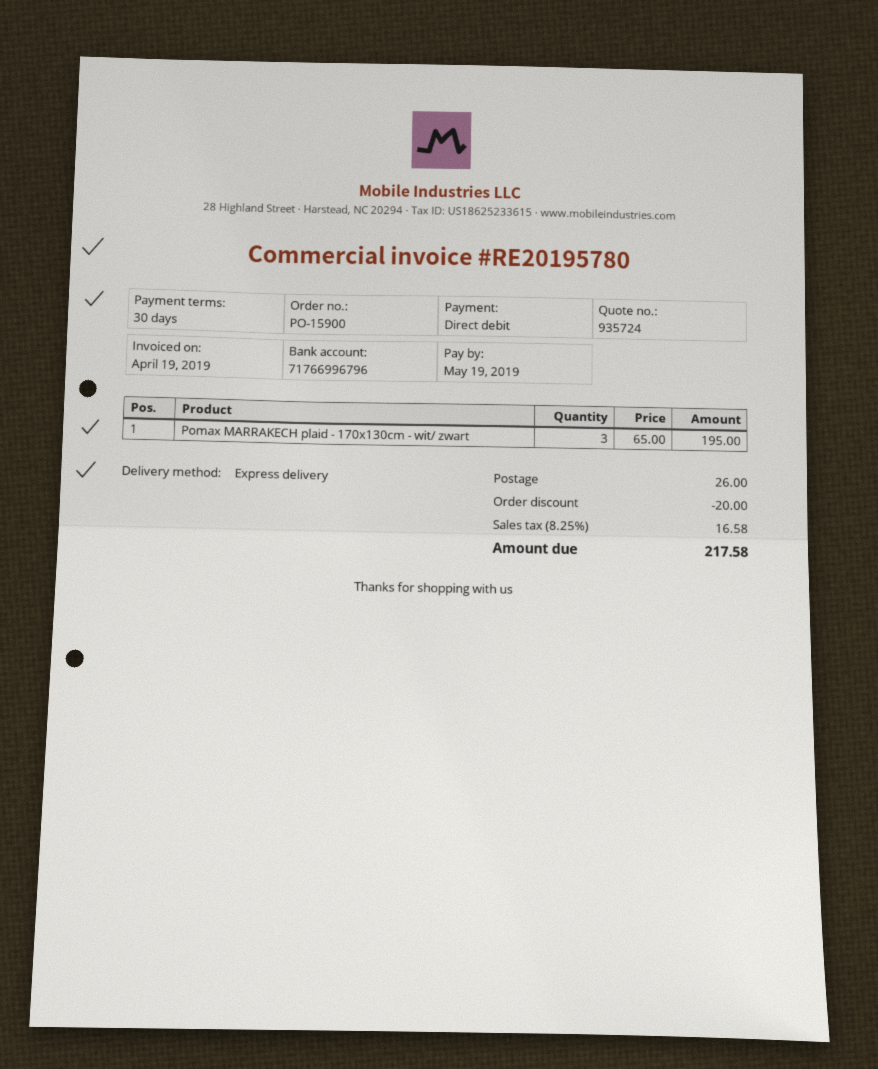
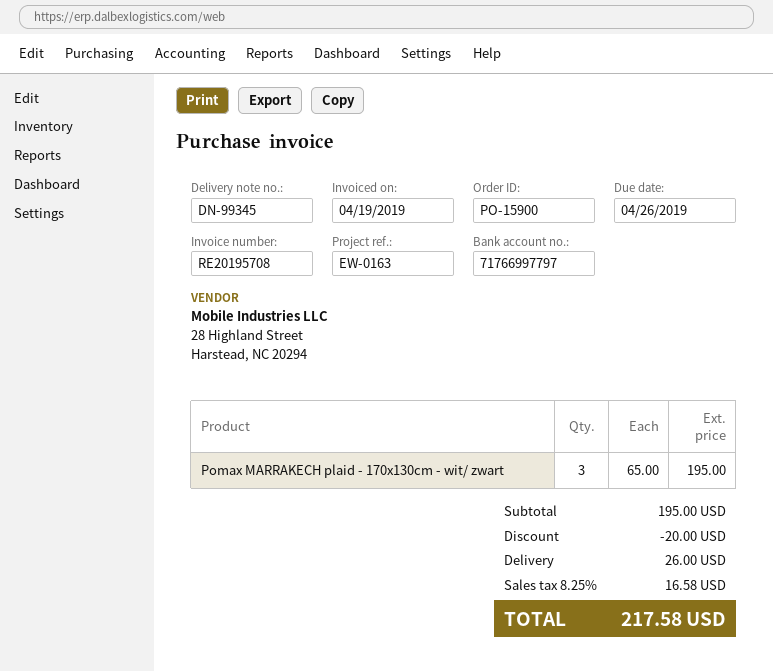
invoice number: RE20195780 -> RE20195708
due date: 2019-05-19 -> 2019-04-26
bank account: 71766996796 -> 71766997797

